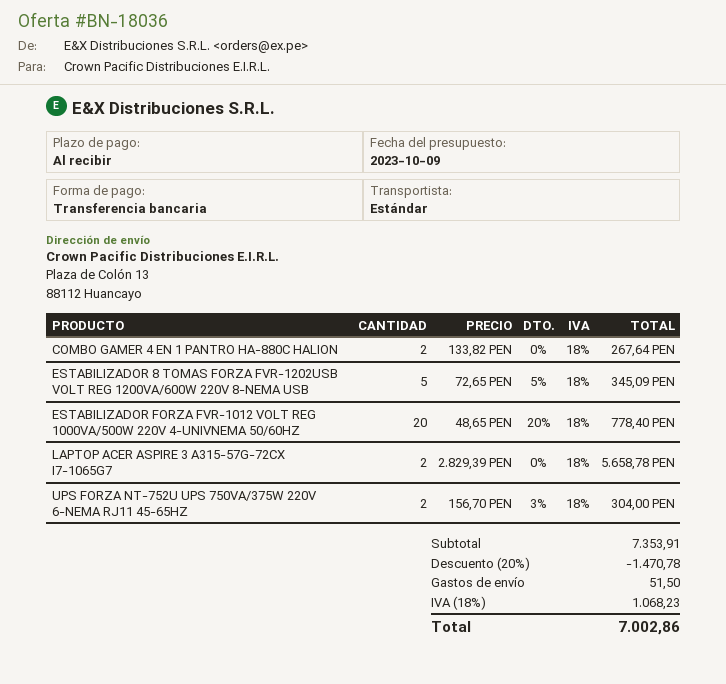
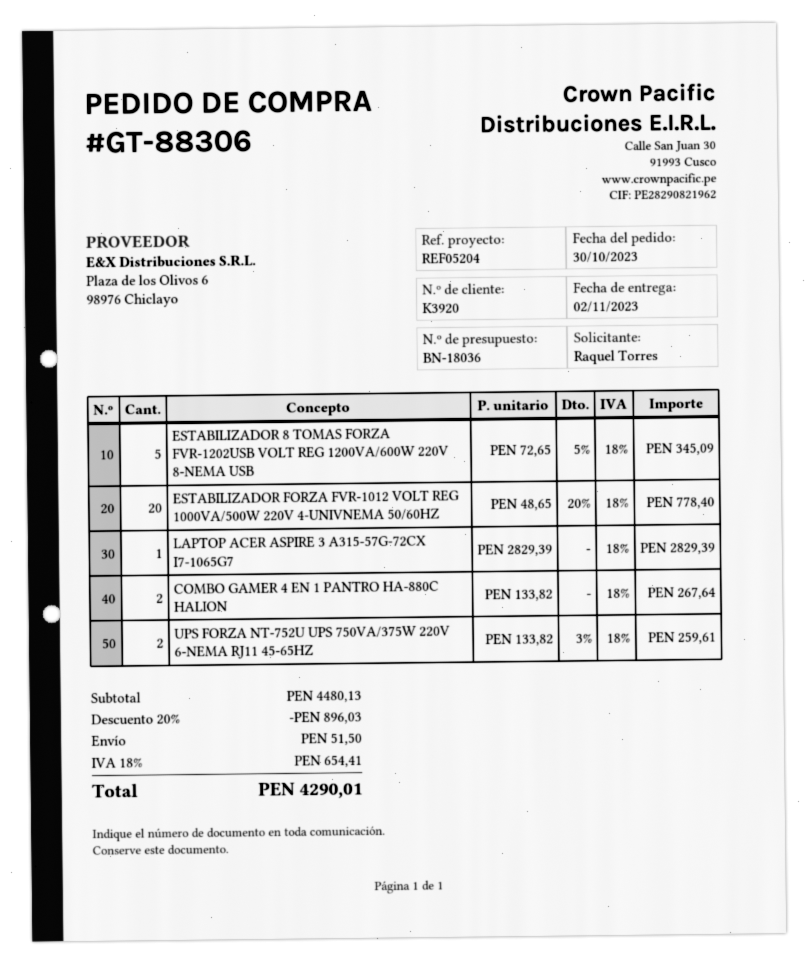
LAPTOP ACER ASPIRE 3 A315-57G-72CX I7-1065G7: 2 x 2829.39 = 5658.78 -> 1 x 2829.39 = 2829.39
UPS FORZA NT-752U UPS 750VA/375W 220V 6-NEMA RJ11 45-65HZ: 2 x 156.70 - 3% = 304.00 -> 2 x 133.82 - 3% = 259.61
subtotal: 7353.91 -> 4480.13
discount: 20% = 1470.78 -> 20% = 896.03
tax: 18% = 1068.23 -> 18% = 654.41
total: 7002.86 -> 4290.01

